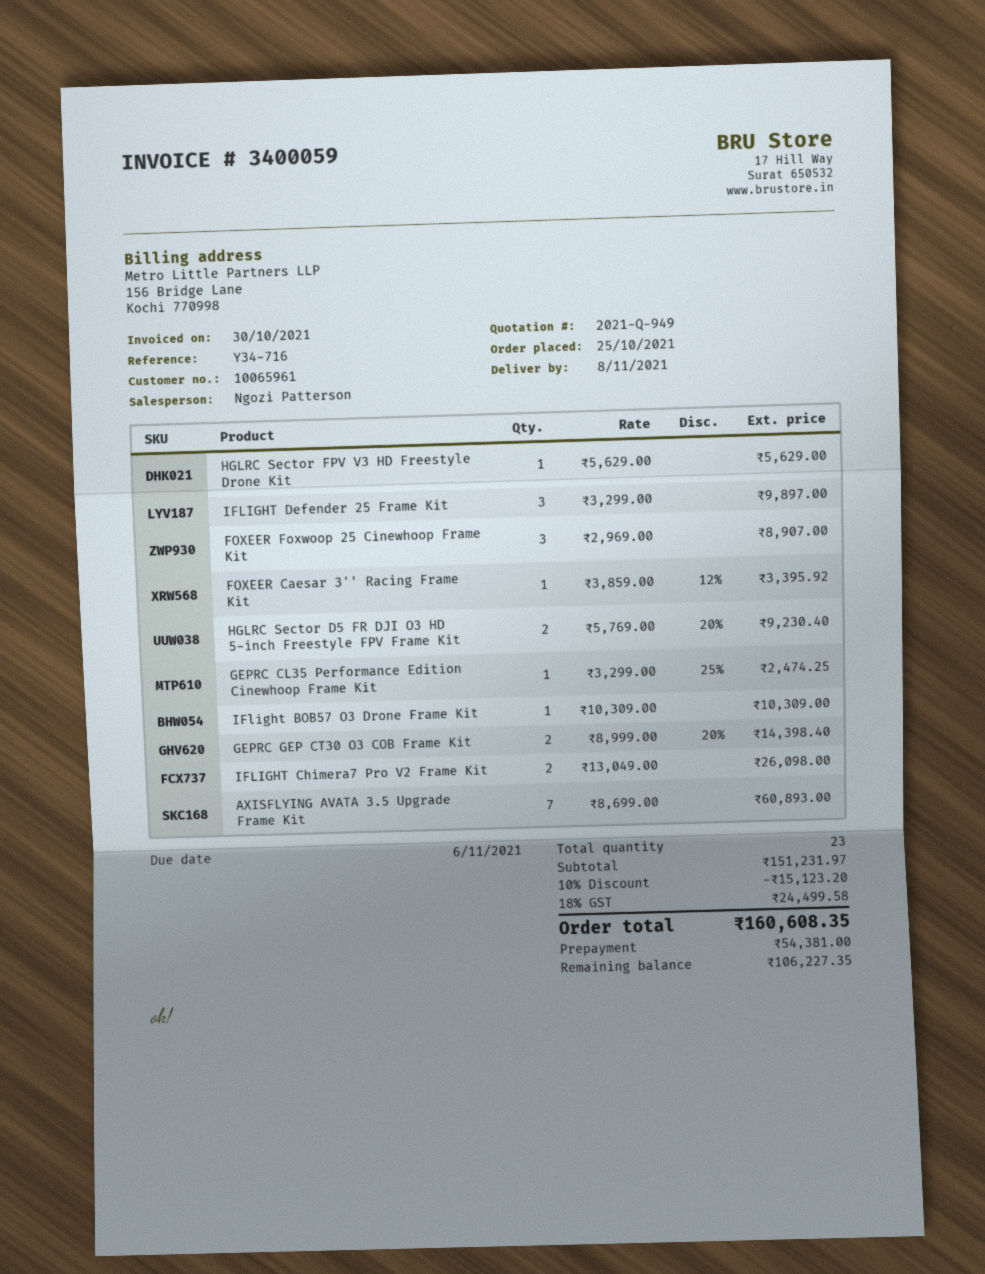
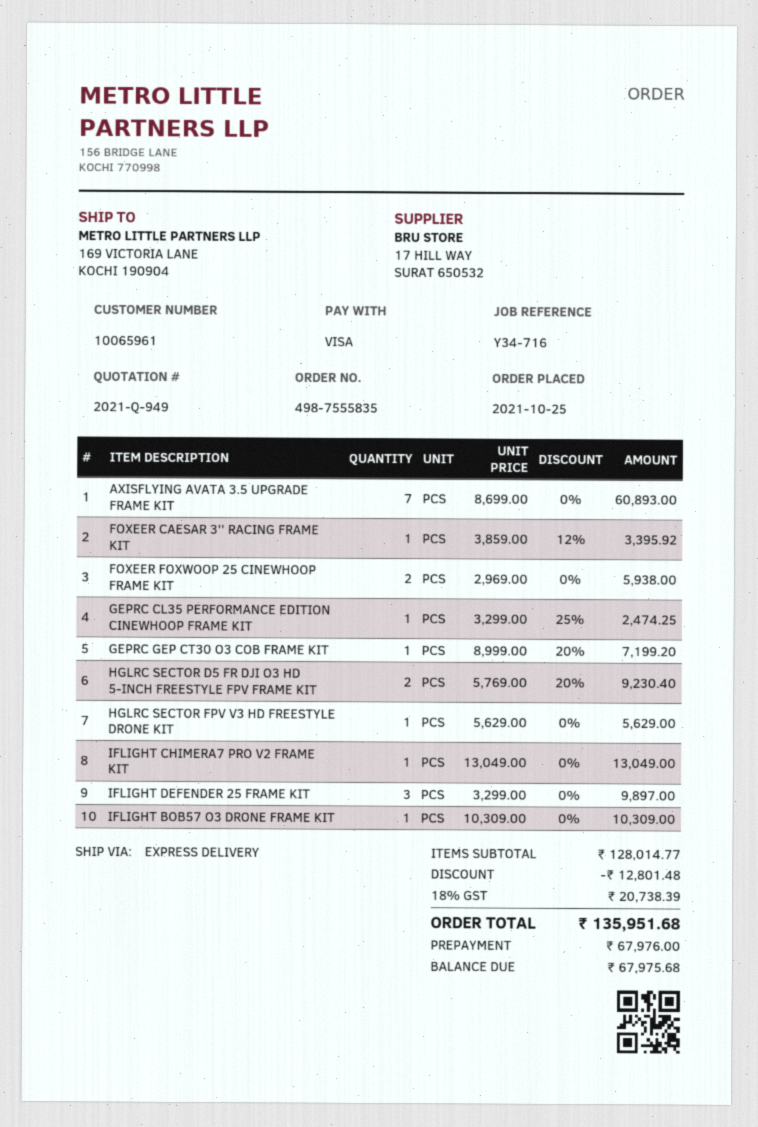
FOXEER Foxwoop 25 Cinewhoop Frame Kit: 3 x 2969.00 = 8907.00 -> 2 x 2969.00 = 5938.00
GEPRC GEP CT30 O3 COB Frame Kit: 2 x 8999.00 - 20% = 14398.40 -> 1 x 8999.00 - 20% = 7199.20
IFLIGHT Chimera7 Pro V2 Frame Kit: 2 x 13049.00 = 26098.00 -> 1 x 13049.00 = 13049.00
subtotal: 151231.97 -> 128014.77
discount: 15123.20 -> 12801.48
tax: 18% = 24499.58 -> 18% = 20738.39
total: 160608.35 -> 135951.68
deposit: 54381.00 -> 67976.00
balance: 106227.35 -> 67975.68

